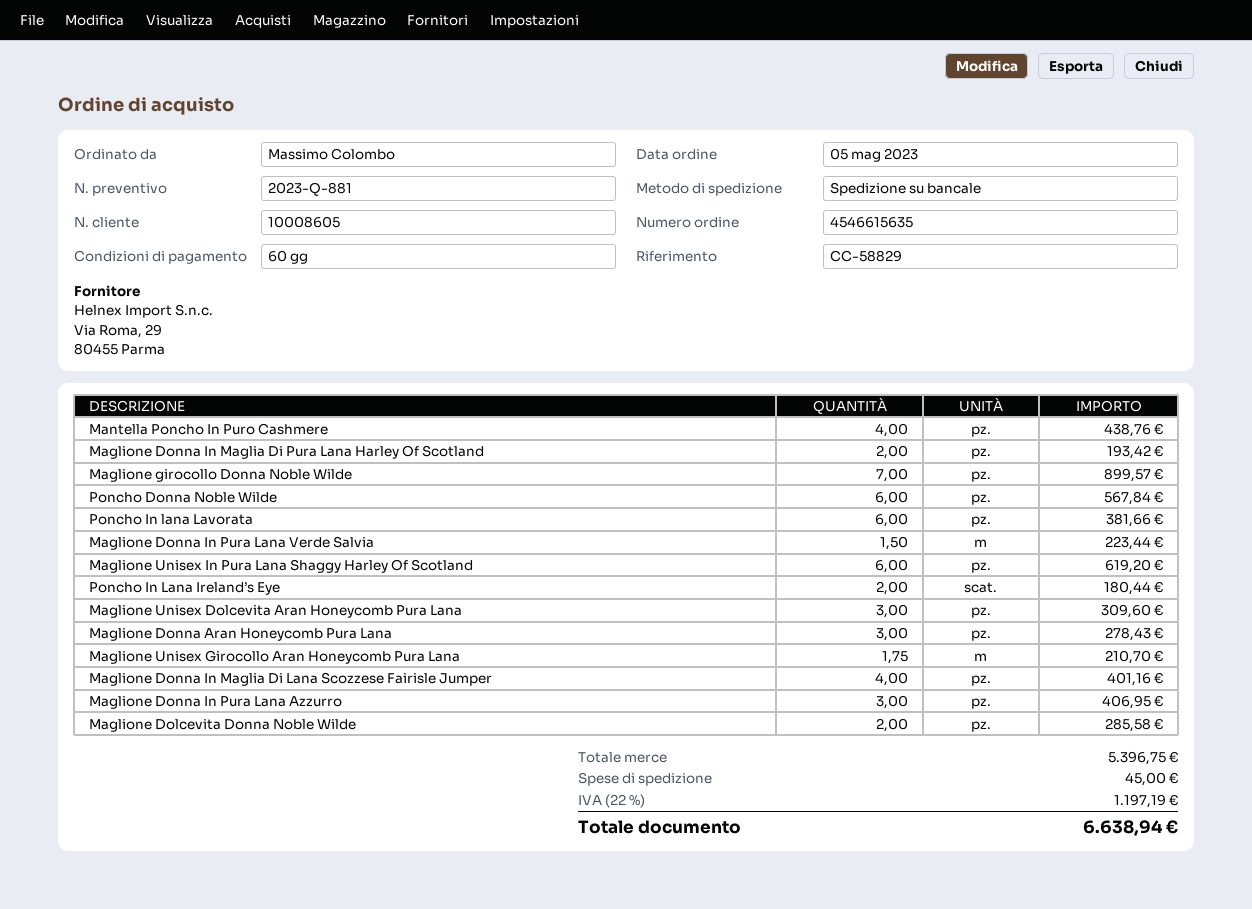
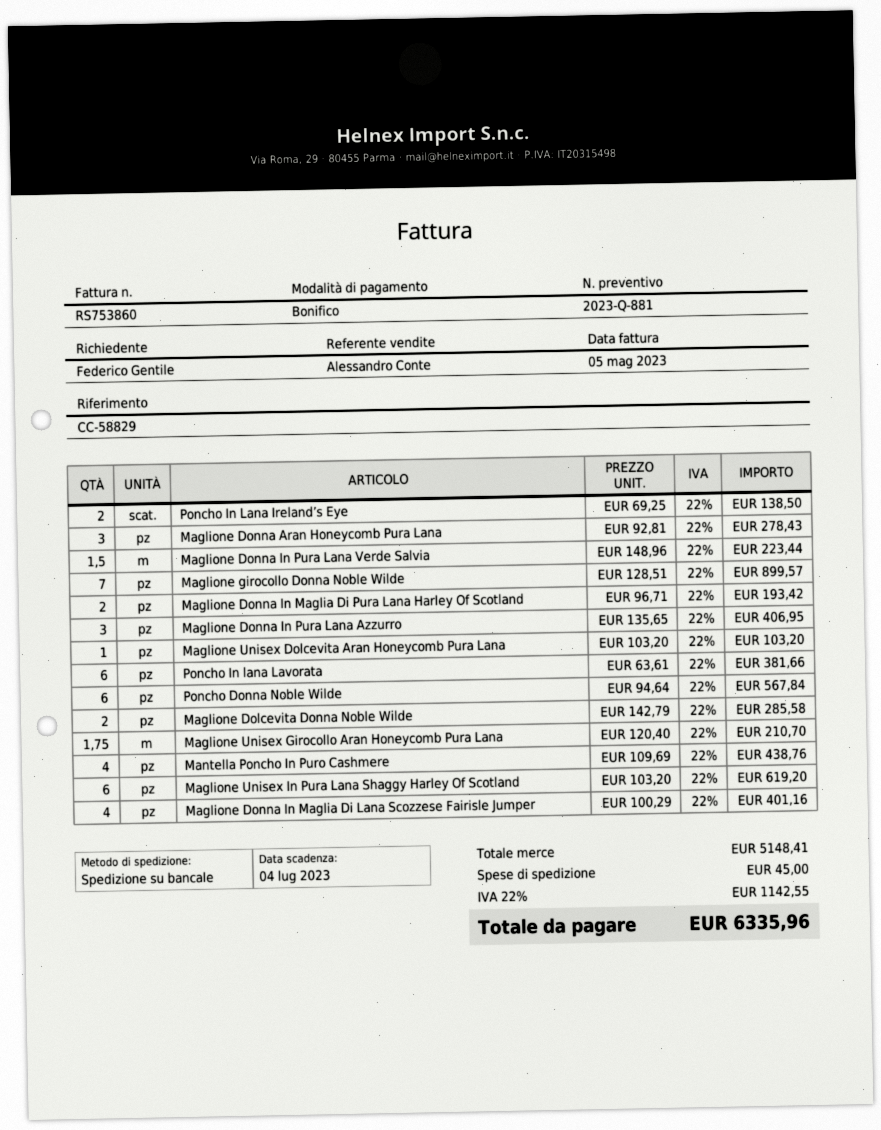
ordered by: Massimo Colombo -> Federico Gentile
Poncho In Lana Ireland’s Eye: 2 for 180.44 -> 2 for 138.50
Maglione Unisex Dolcevita Aran Honeycomb Pura Lana: 3 for 309.60 -> 1 for 103.20
subtotal: 5396.75 -> 5148.41
tax: 22% = 1197.19 -> 22% = 1142.55
total: 6638.94 -> 6335.96

